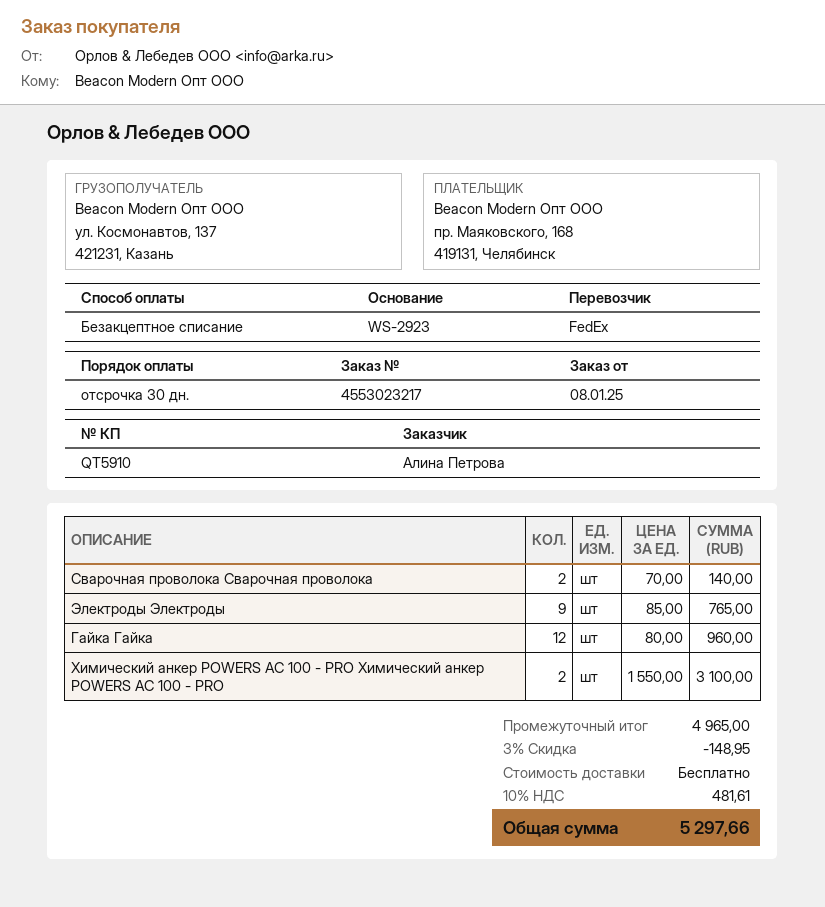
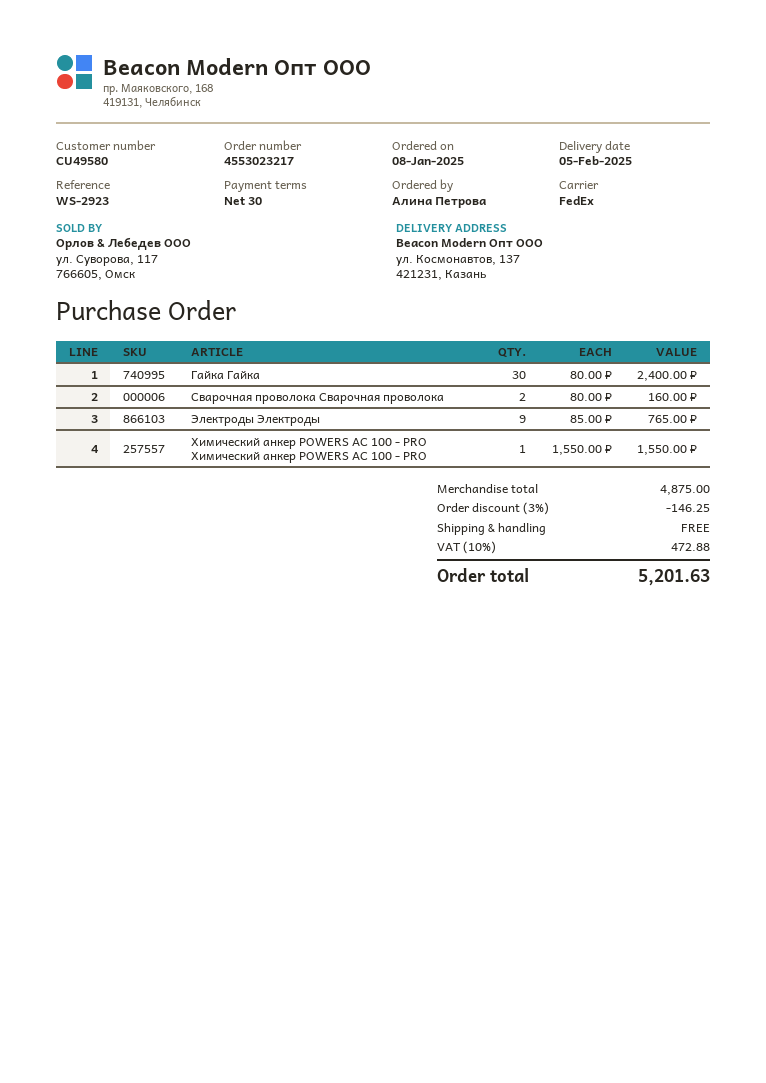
Сварочная проволока Сварочная проволока: 2 x 70.00 = 140.00 -> 2 x 80.00 = 160.00
Гайка Гайка: 12 x 80.00 = 960.00 -> 30 x 80.00 = 2400.00
Химический анкер POWERS АС 100 - PRO Химический анкер POWERS АС 100 - PRO: 2 x 1550.00 = 3100.00 -> 1 x 1550.00 = 1550.00
subtotal: 4965.00 -> 4875.00
discount: 3% = 148.95 -> 3% = 146.25
tax: 10% = 481.61 -> 10% = 472.88
total: 5297.66 -> 5201.63

